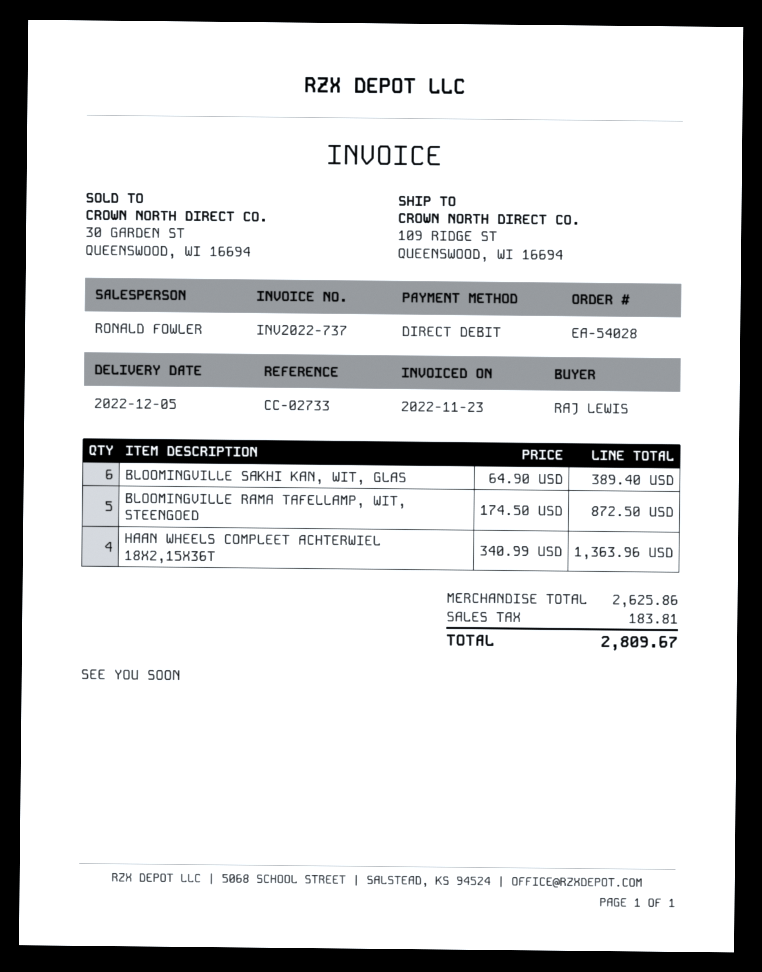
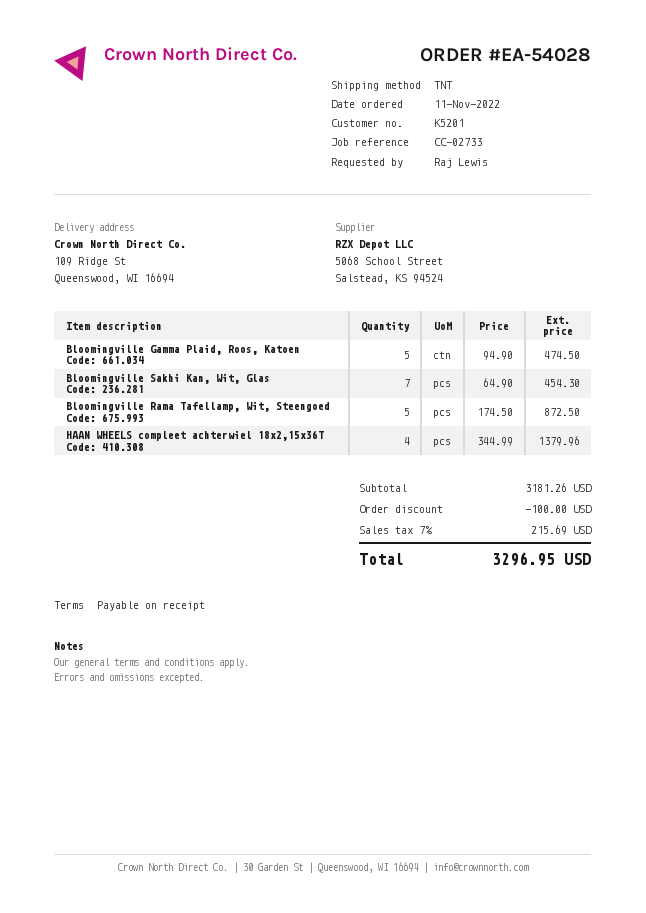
BLOOMINGVILLE SAKHI KAN, WIT, GLAS: 6 x 64.90 = 389.40 -> 7 x 64.90 = 454.30
HAAN WHEELS COMPLEET ACHTERWIEL 18X2,15X36T: 4 x 340.99 = 1363.96 -> 4 x 344.99 = 1379.96
Bloomingville Gamma Plaid, Roos, Katoen: none -> 5 x 94.90 = 474.50
subtotal: 2625.86 -> 3181.26
discount: none -> 100.00
tax: 183.81 -> 215.69
total: 2809.67 -> 3296.95

